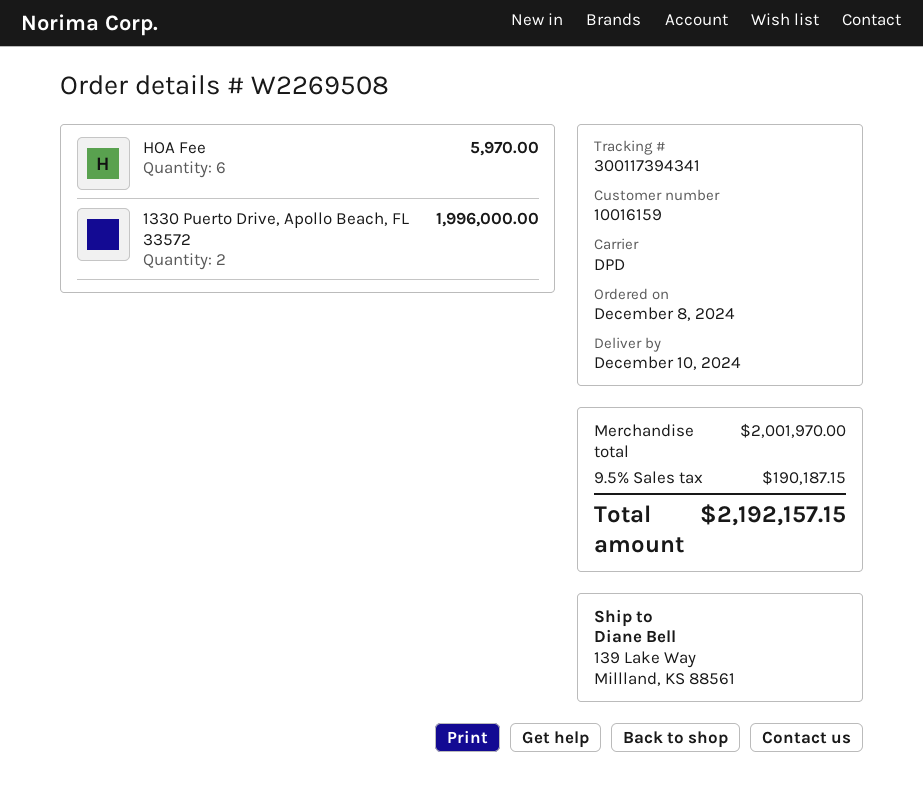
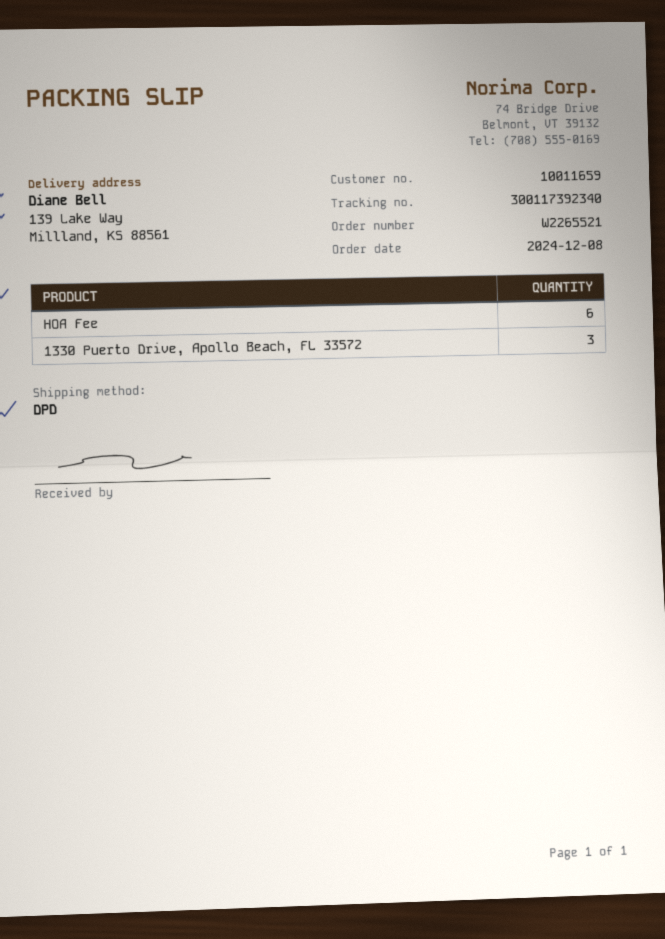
order number: W2269508 -> W2265521
customer number: 10016159 -> 10011659
tracking number: 300117394341 -> 300117392340
1330 Puerto Drive, Apollo Beach, FL 33572: 2 -> 3

